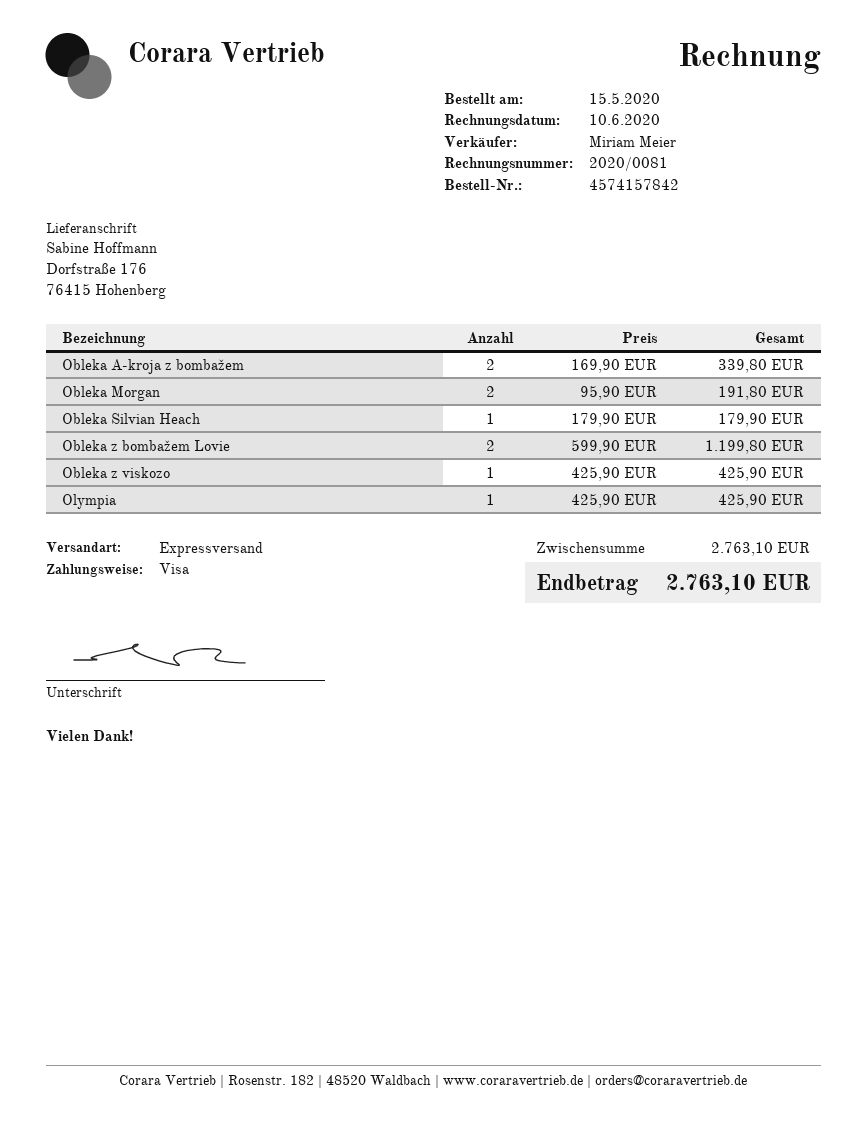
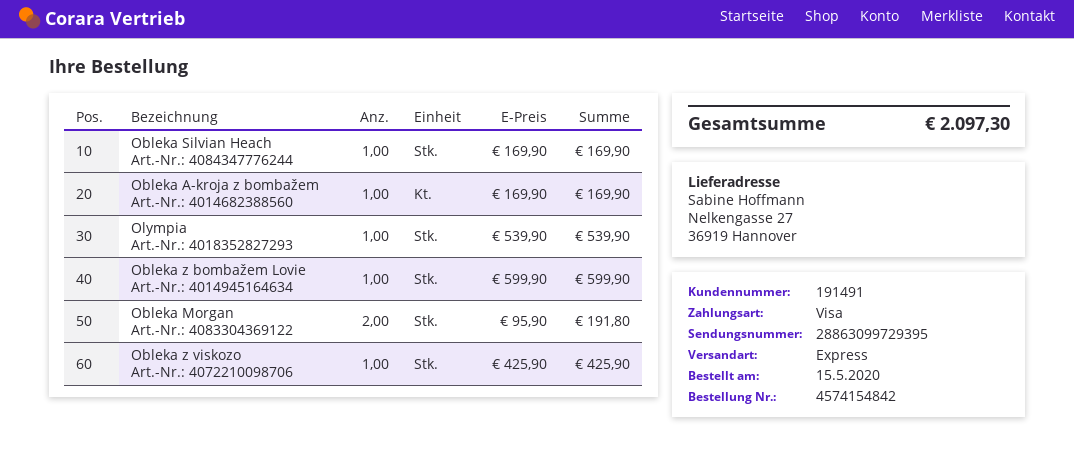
order number: 4574157842 -> 4574154842
ship to: Dorfstraße 176, 76415 Hohenberg -> Nelkengasse 27, 36919 Hannover
Obleka A-kroja z bombažem: 2 x 169.90 = 339.80 -> 1 x 169.90 = 169.90
Obleka Silvian Heach: 1 x 179.90 = 179.90 -> 1 x 169.90 = 169.90
Obleka z bombažem Lovie: 2 x 599.90 = 1199.80 -> 1 x 599.90 = 599.90
Olympia: 1 x 425.90 = 425.90 -> 1 x 539.90 = 539.90
total: 2763.10 -> 2097.30

